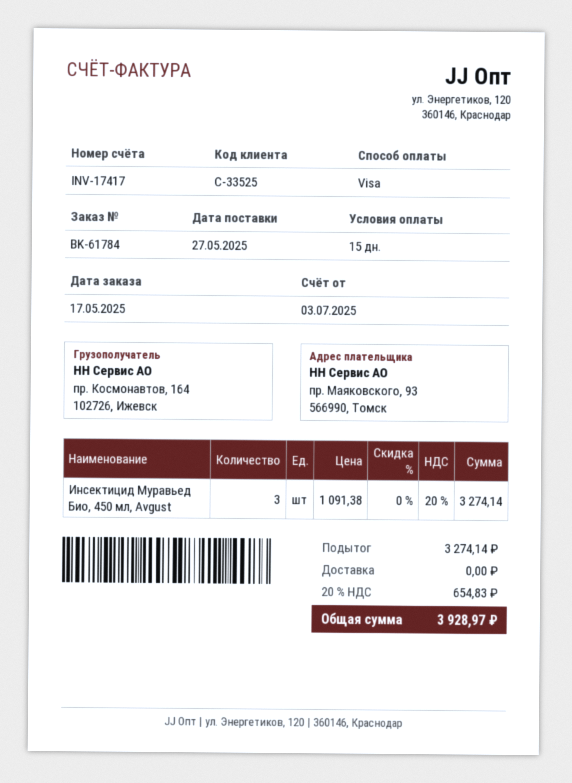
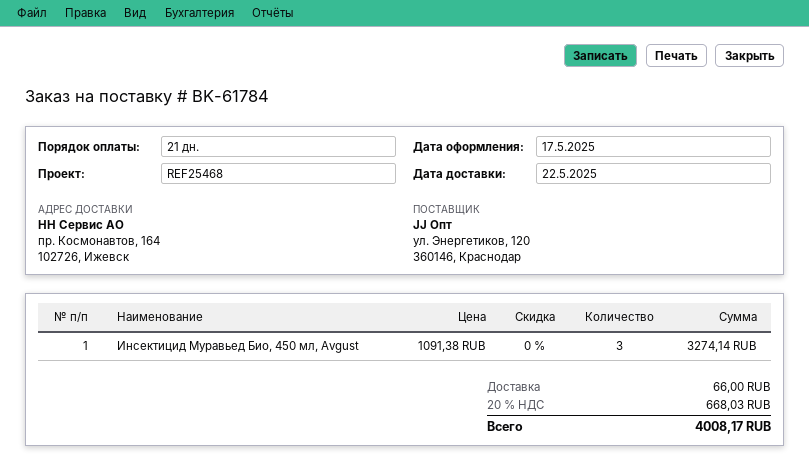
delivery date: 2025-05-27 -> 2025-05-22
payment terms: 15 days -> 21 days
shipping: 0.00 -> 66.00
tax: 20% = 654.83 -> 20% = 668.03
total: 3928.97 -> 4008.17

